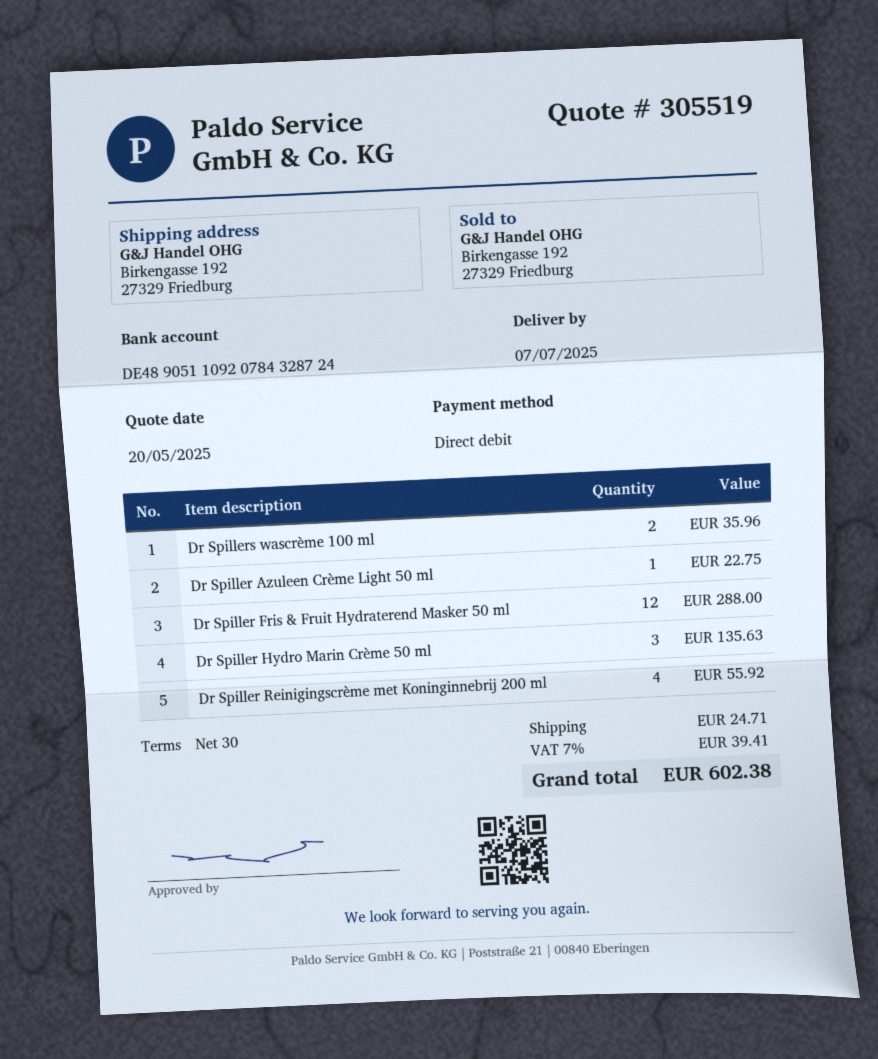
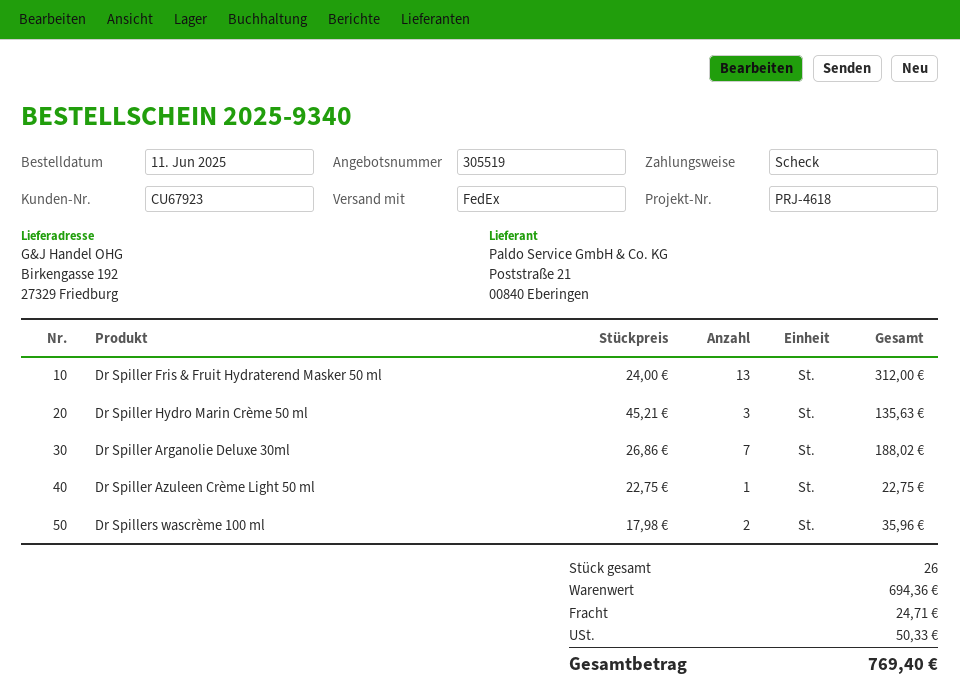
payment method: direct debit -> cheque
Dr Spiller Fris & Fruit Hydraterend Masker 50 ml: 12 for 288.00 -> 13 for 312.00
Dr Spiller Reinigingscrème met Koninginnebrij 200 ml: 4 for 55.92 -> none
Dr Spiller Arganolie Deluxe 30ml: none -> 7 for 188.02
tax: 39.41 -> 50.33
total: 602.38 -> 769.40

